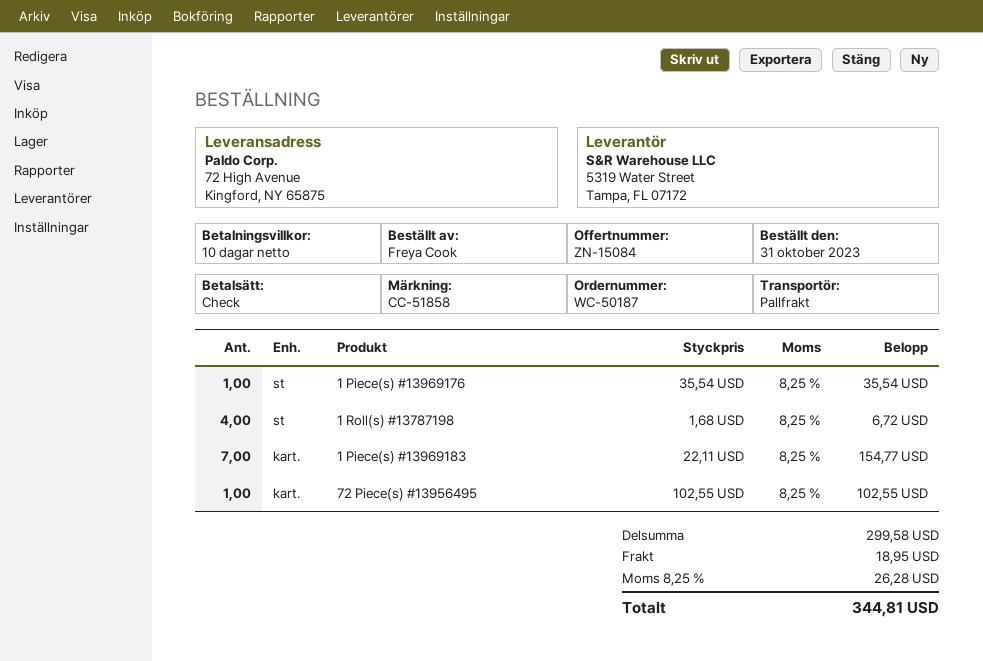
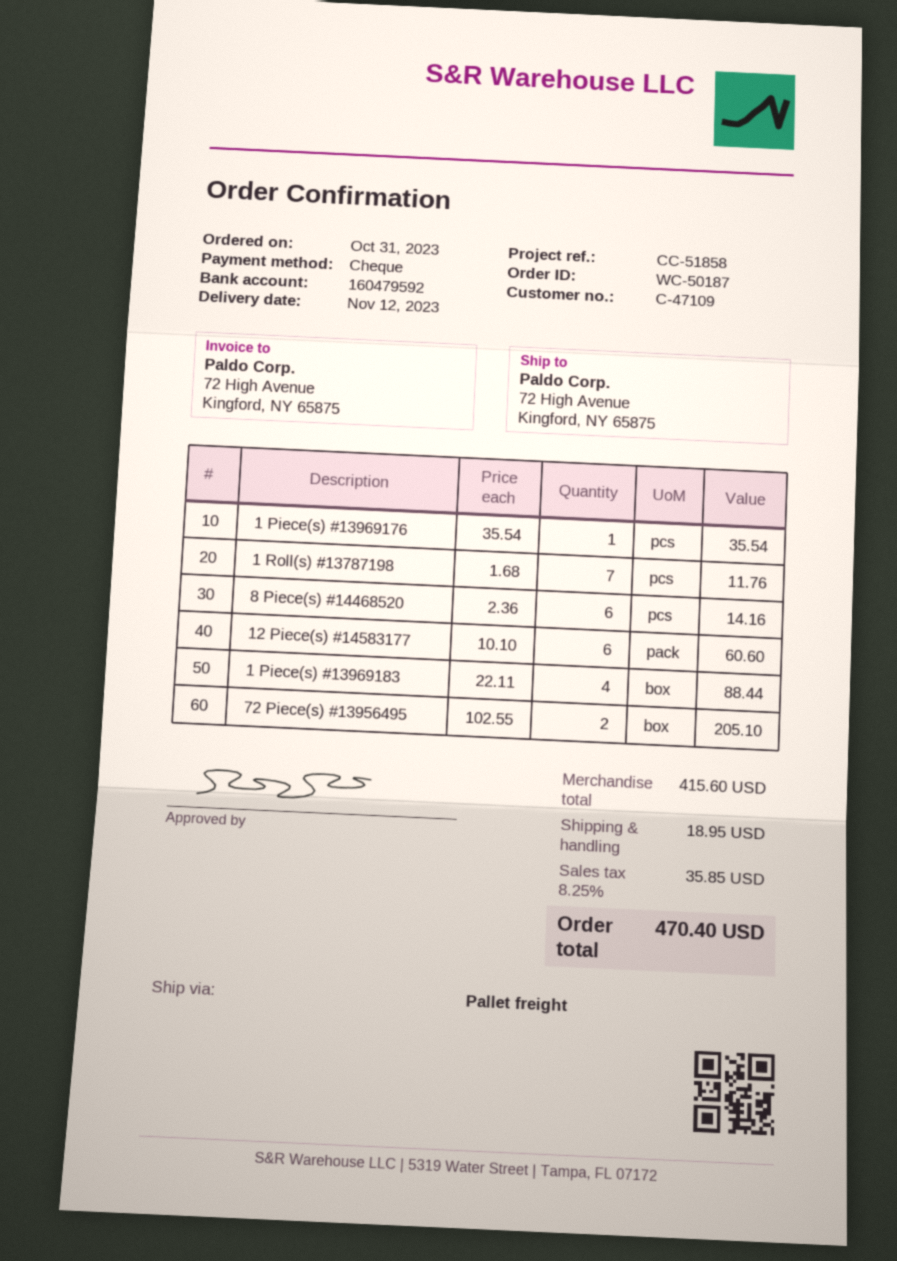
1 Roll(s) #13787198: 4 x 1.68 = 6.72 -> 7 x 1.68 = 11.76
1 Piece(s) #13969183: 7 x 22.11 = 154.77 -> 4 x 22.11 = 88.44
72 Piece(s) #13956495: 1 x 102.55 = 102.55 -> 2 x 102.55 = 205.10
8 Piece(s) #14468520: none -> 6 x 2.36 = 14.16
12 Piece(s) #14583177: none -> 6 x 10.10 = 60.60
subtotal: 299.58 -> 415.60
tax: 8.25% = 26.28 -> 8.25% = 35.85
total: 344.81 -> 470.40

